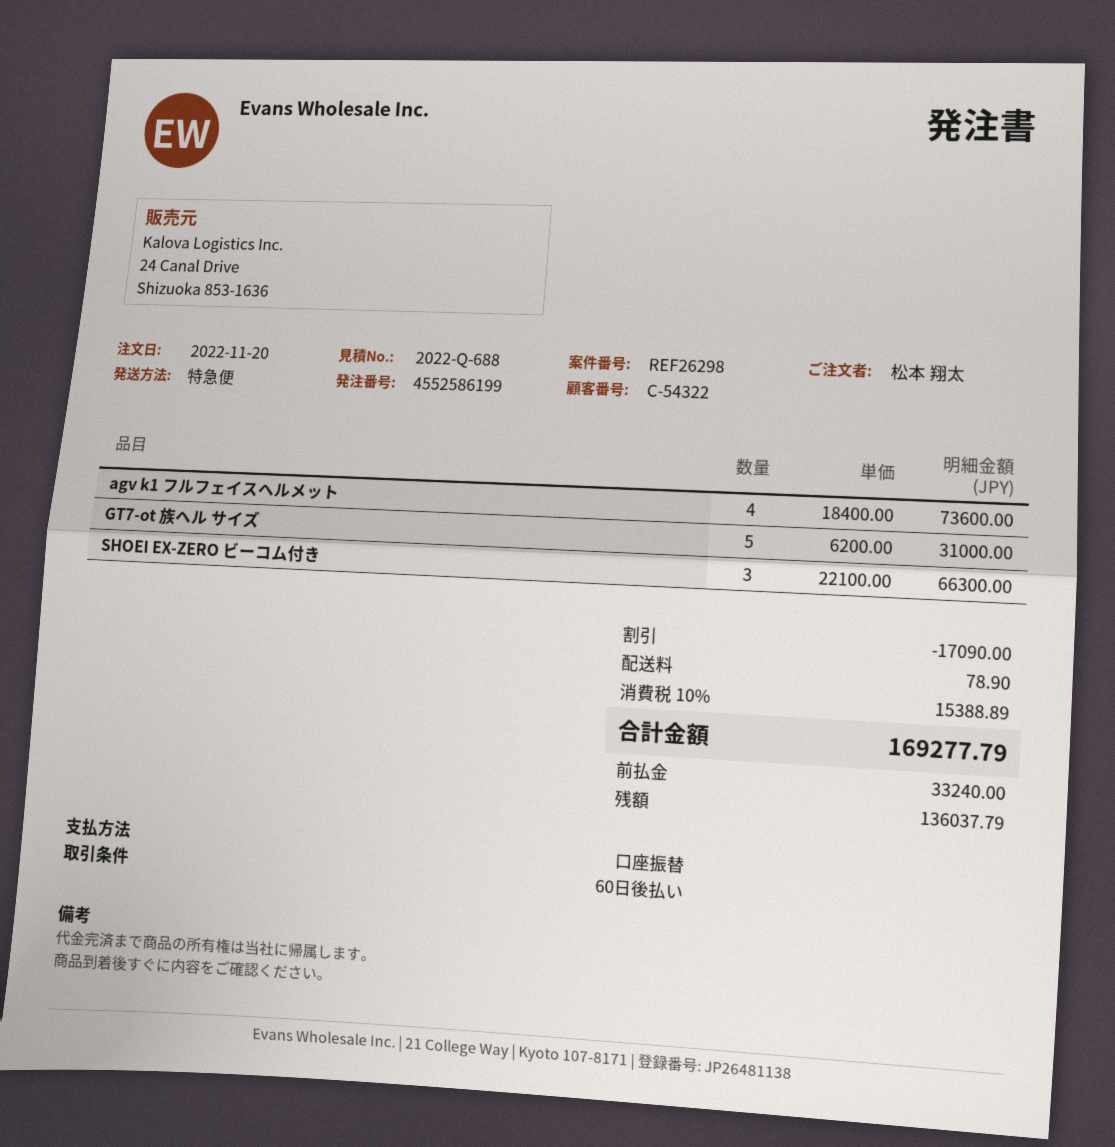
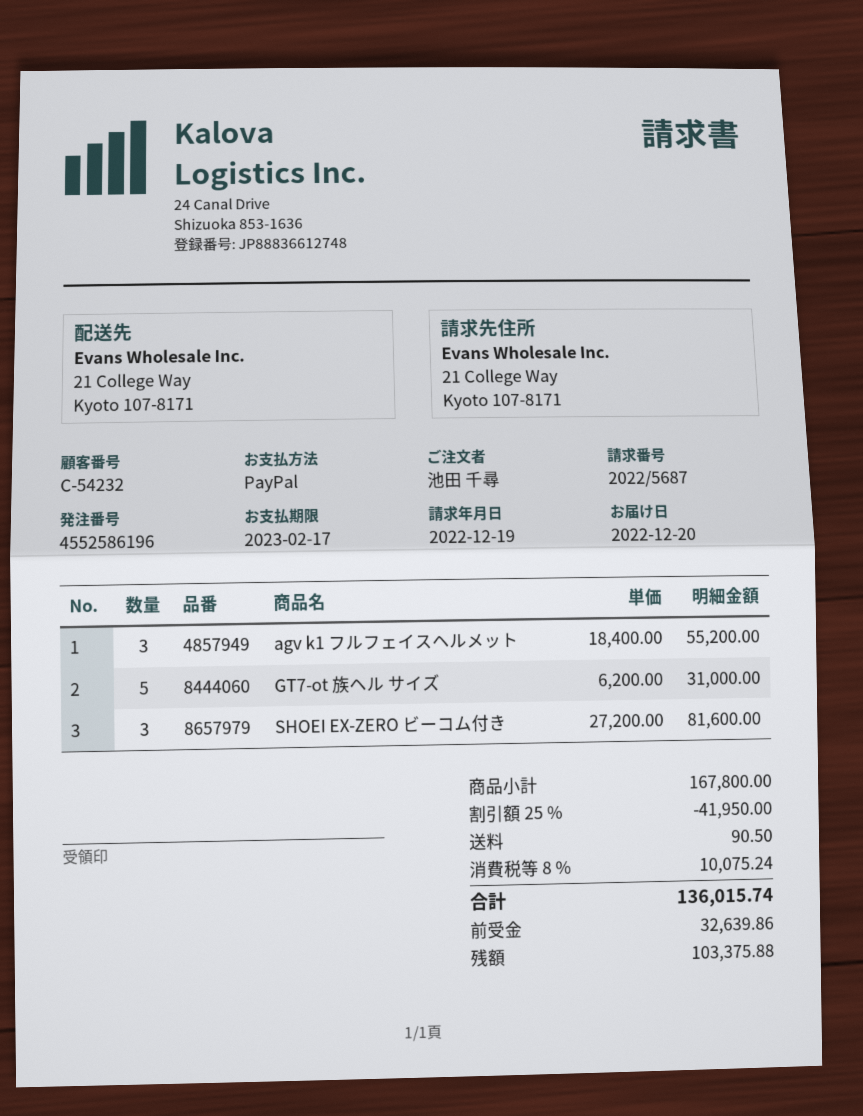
order number: 4552586199 -> 4552586196
customer number: C-54322 -> C-54232
ordered by: 松本 翔太 -> 池田 千尋
payment method: direct debit -> PayPal
agv k1 フルフェイスヘルメット: 4 x 18400.00 = 73600.00 -> 3 x 18400.00 = 55200.00
SHOEI EX-ZERO ビーコム付き: 3 x 22100.00 = 66300.00 -> 3 x 27200.00 = 81600.00
discount: 17090.00 -> 41950.00
shipping: 78.90 -> 90.50
tax: 10% = 15388.89 -> 8% = 10075.24
total: 169277.79 -> 136015.74
deposit: 33240.00 -> 32639.86
balance: 136037.79 -> 103375.88

